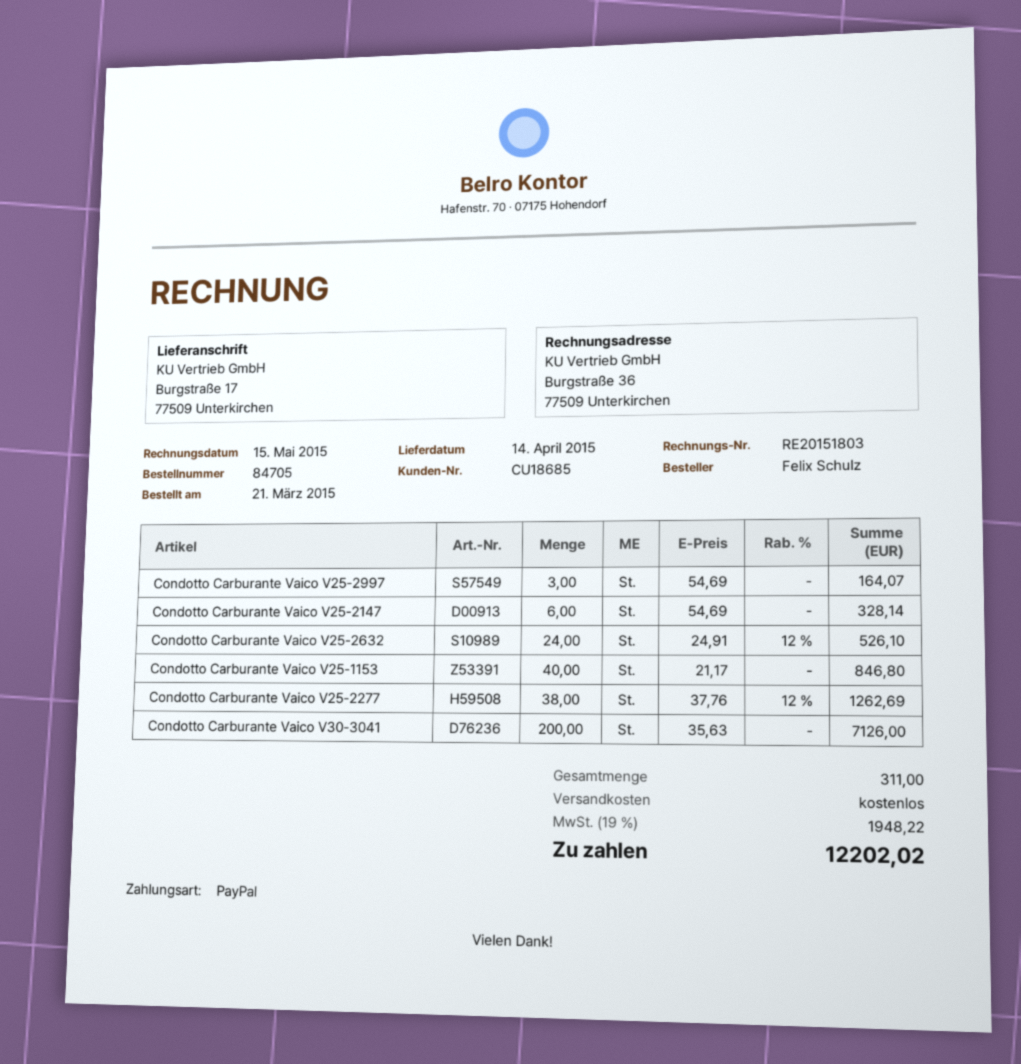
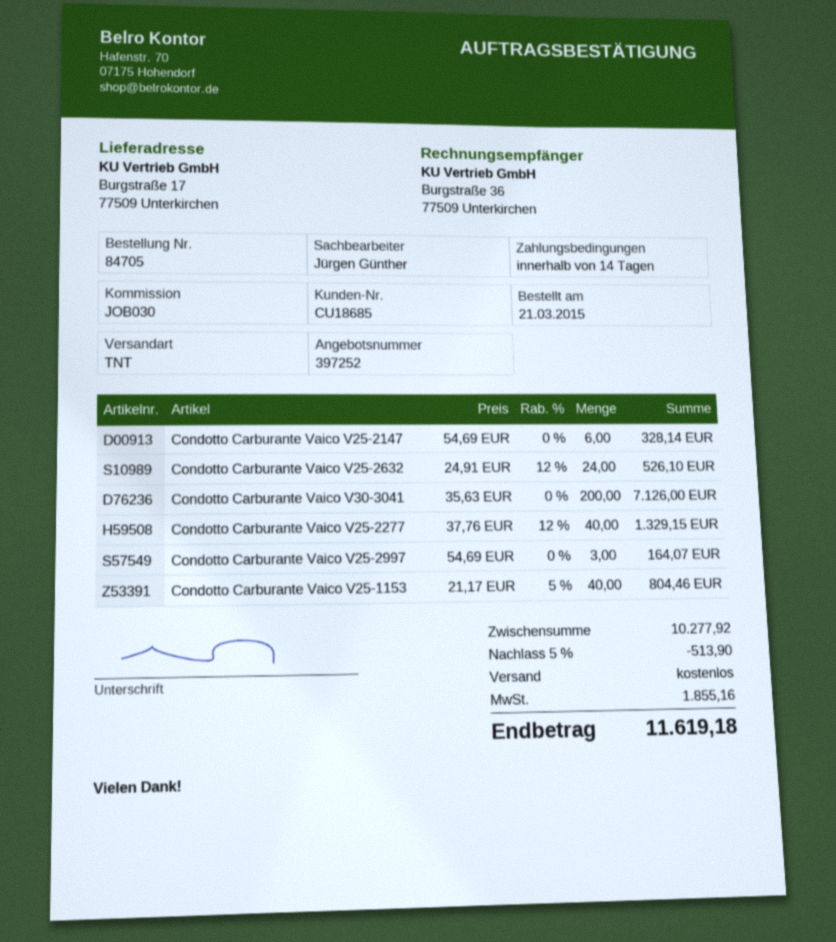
Condotto Carburante Vaico V25-1153: 40 x 21.17 = 846.80 -> 40 x 21.17 - 5% = 804.46
Condotto Carburante Vaico V25-2277: 38 x 37.76 - 12% = 1262.69 -> 40 x 37.76 - 12% = 1329.15
discount: none -> 5% = 513.90
tax: 1948.22 -> 1855.16
total: 12202.02 -> 11619.18

